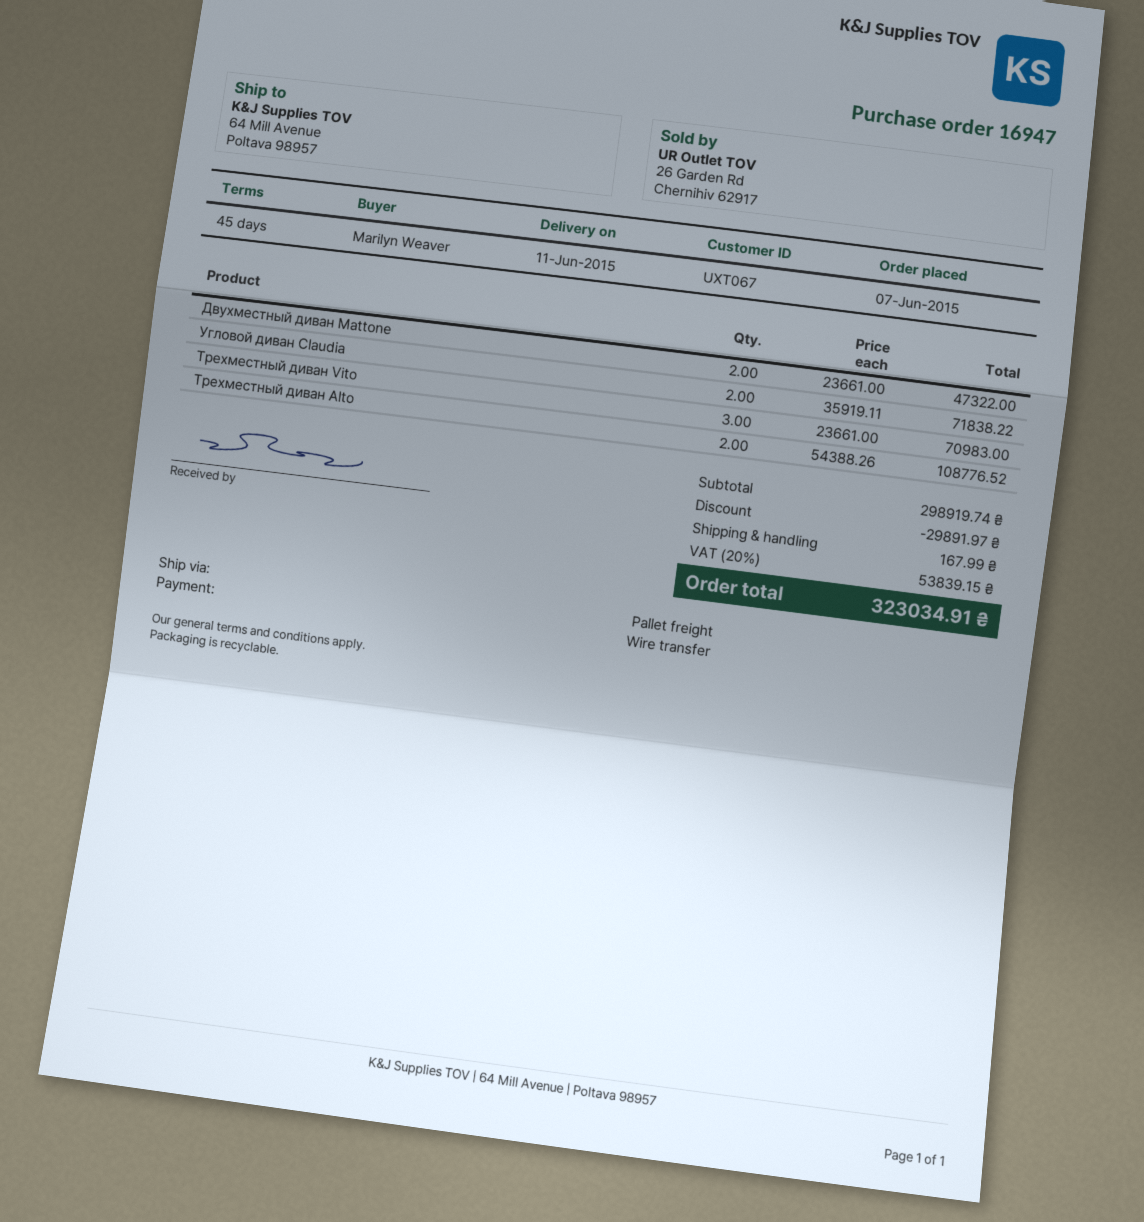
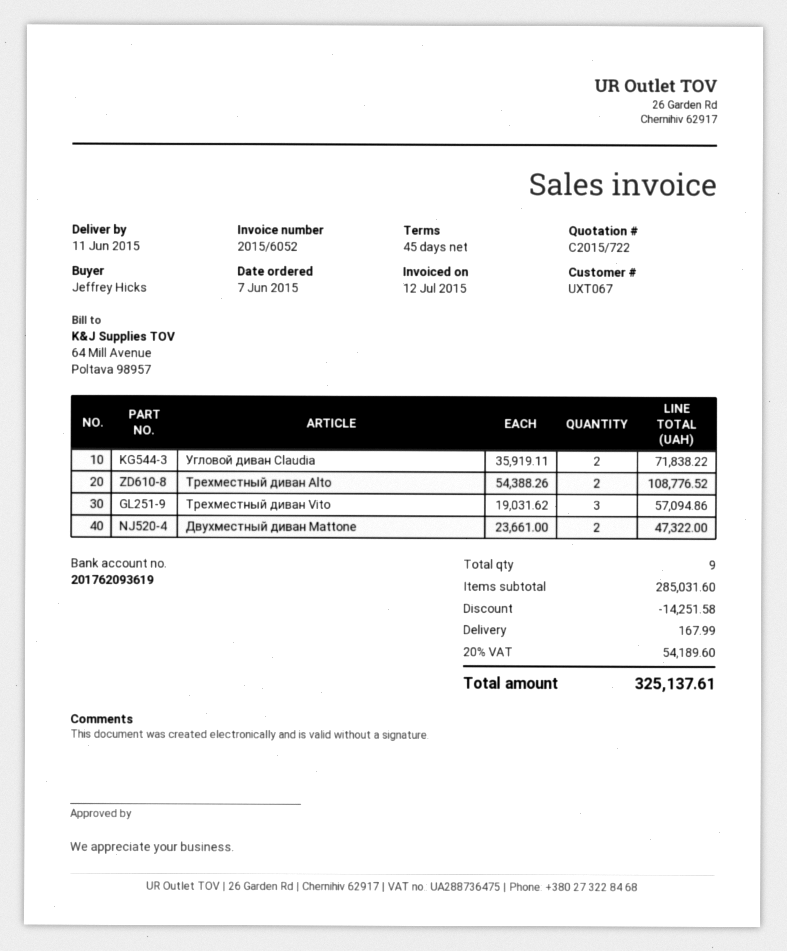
ordered by: Marilyn Weaver -> Jeffrey Hicks
Трехместный диван Vito: 3 x 23661.00 = 70983.00 -> 3 x 19031.62 = 57094.86
subtotal: 298919.74 -> 285031.60
discount: 29891.97 -> 14251.58
tax: 20% = 53839.15 -> 20% = 54189.60
total: 323034.91 -> 325137.61

